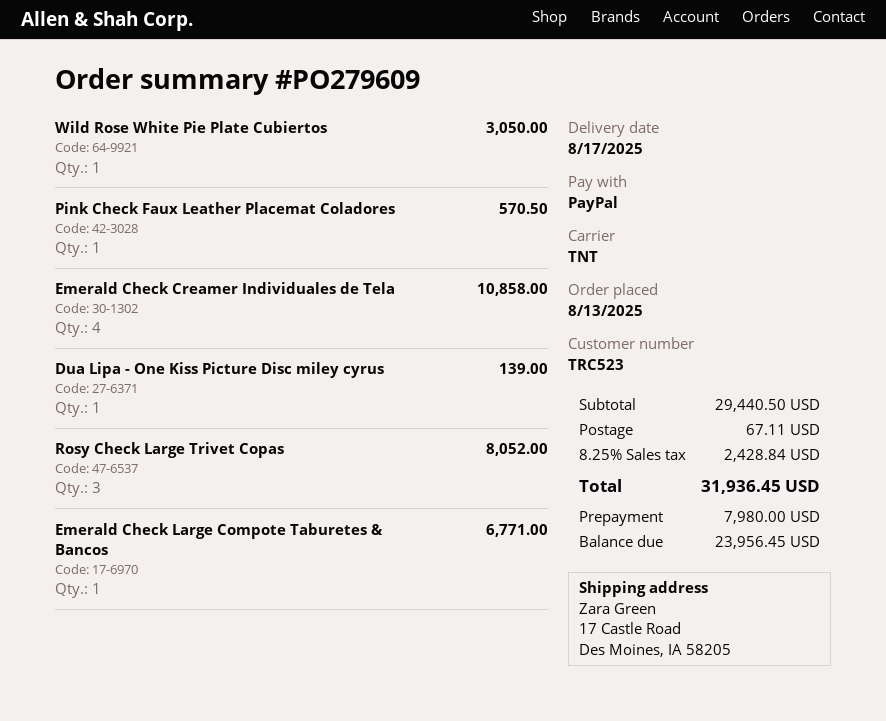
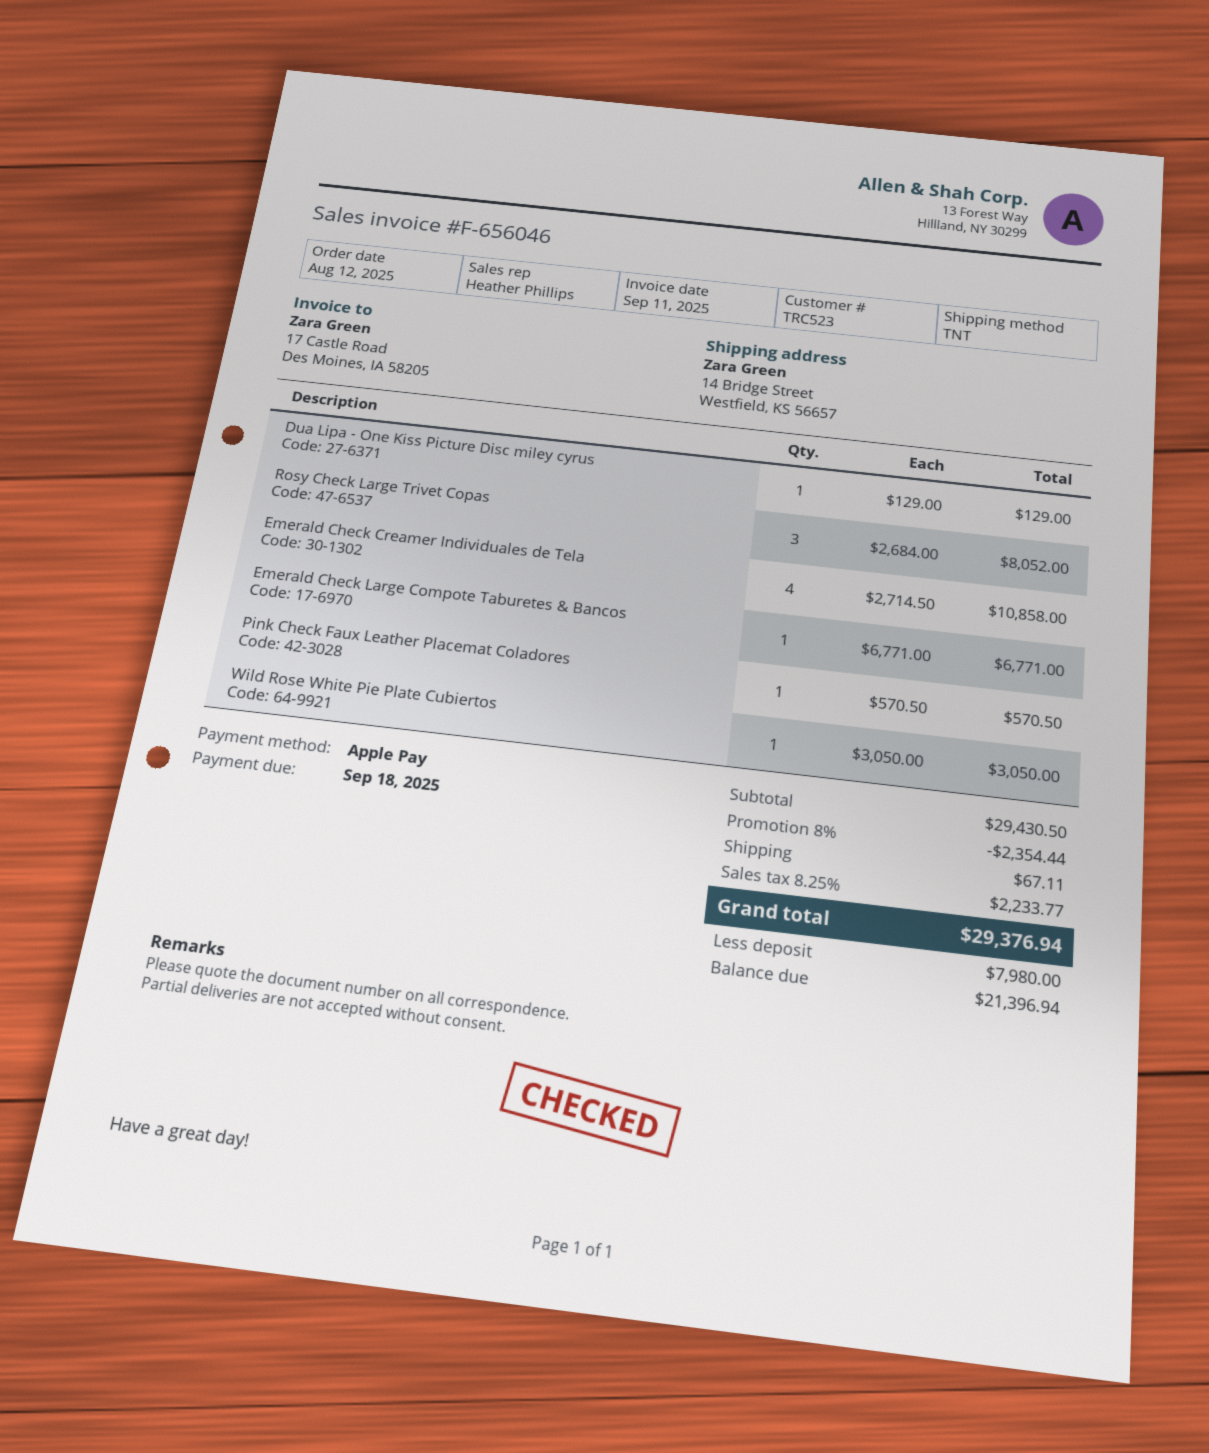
order date: 2025-08-13 -> 2025-08-12
payment method: PayPal -> Apple Pay
ship to: 17 Castle Road, Des Moines, IA 58205 -> 14 Bridge Street, Westfield, KS 56657
Dua Lipa - One Kiss Picture Disc miley cyrus: 1 for 139.00 -> 1 for 129.00
subtotal: 29440.50 -> 29430.50
discount: none -> 8% = 2354.44
tax: 8.25% = 2428.84 -> 8.25% = 2233.77
total: 31936.45 -> 29376.94
balance: 23956.45 -> 21396.94

